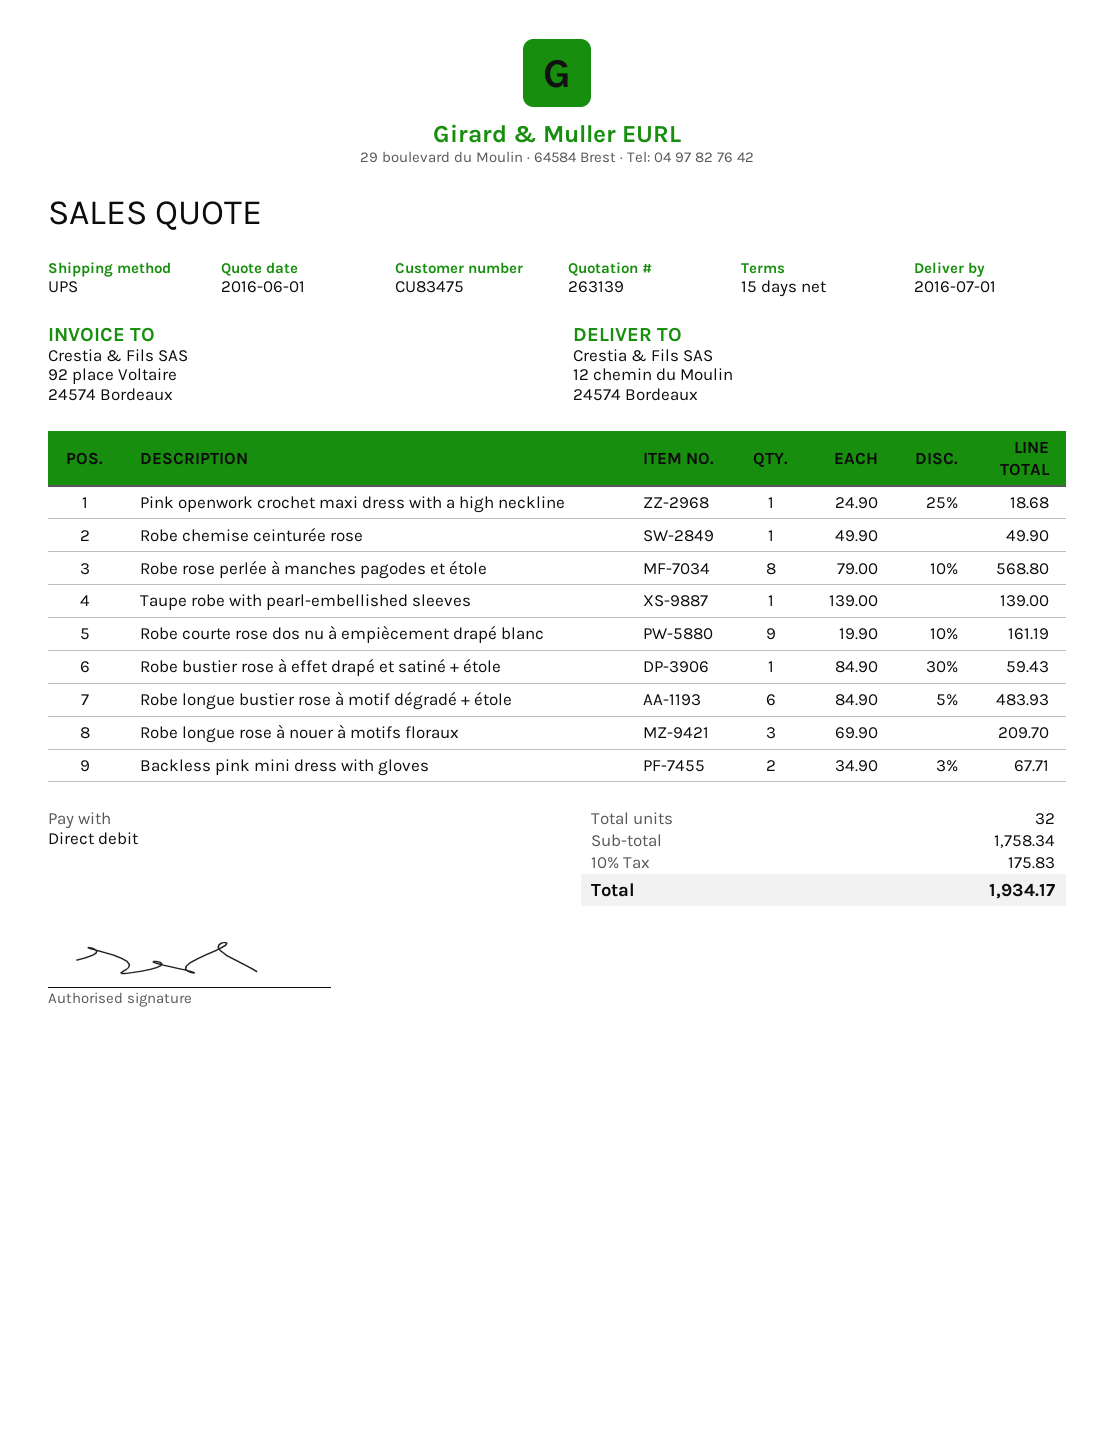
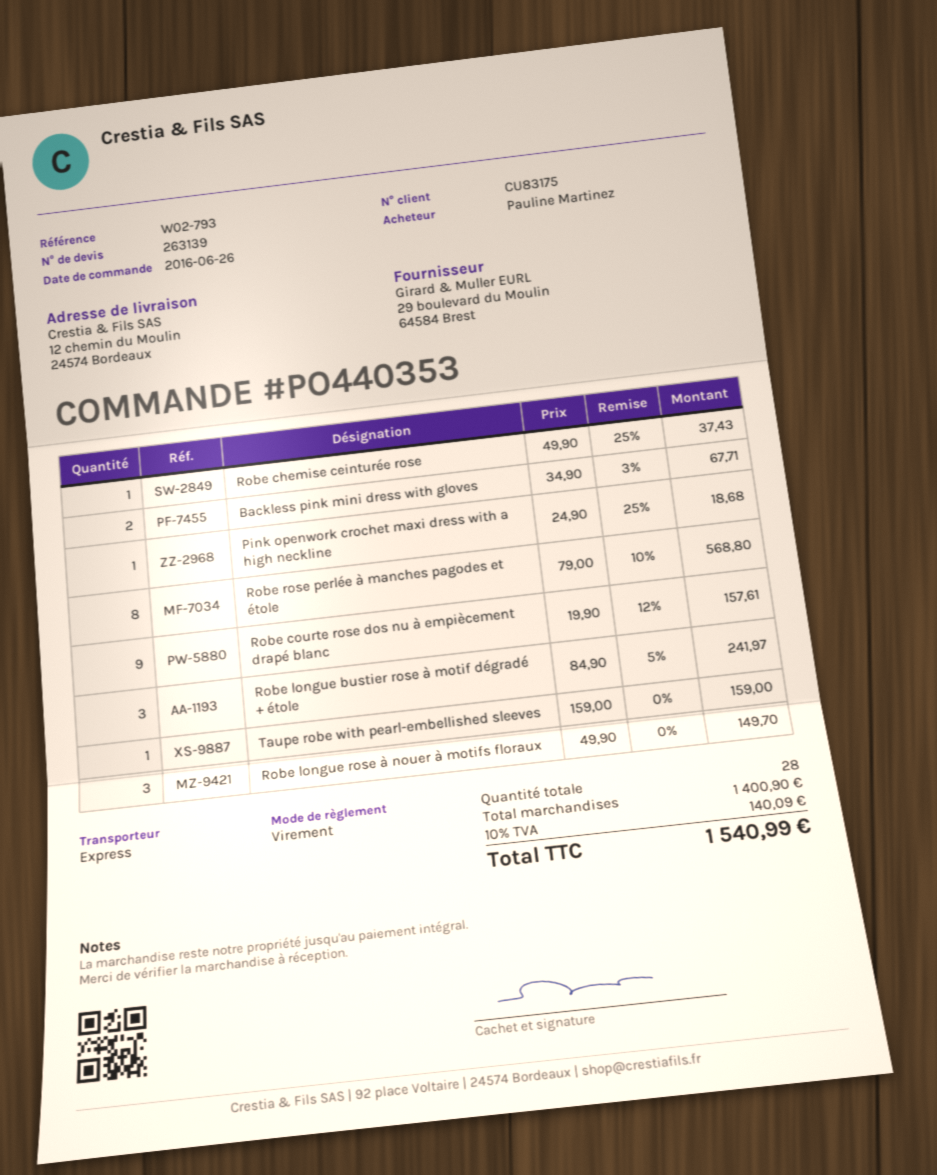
customer number: CU83475 -> CU83175
payment method: direct debit -> bank transfer
shipping method: UPS -> express
Robe chemise ceinturée rose: 1 x 49.90 = 49.90 -> 1 x 49.90 - 25% = 37.43
Taupe robe with pearl-embellished sleeves: 1 x 139.00 = 139.00 -> 1 x 159.00 = 159.00
Robe courte rose dos nu à empiècement drapé blanc: 9 x 19.90 - 10% = 161.19 -> 9 x 19.90 - 12% = 157.61
Robe bustier rose à effet drapé et satiné + étole: 1 x 84.90 - 30% = 59.43 -> none
Robe longue bustier rose à motif dégradé + étole: 6 x 84.90 - 5% = 483.93 -> 3 x 84.90 - 5% = 241.97
Robe longue rose à nouer à motifs floraux: 3 x 69.90 = 209.70 -> 3 x 49.90 = 149.70
total quantity: 32 -> 28
subtotal: 1758.34 -> 1400.90
tax: 10% = 175.83 -> 10% = 140.09
total: 1934.17 -> 1540.99

